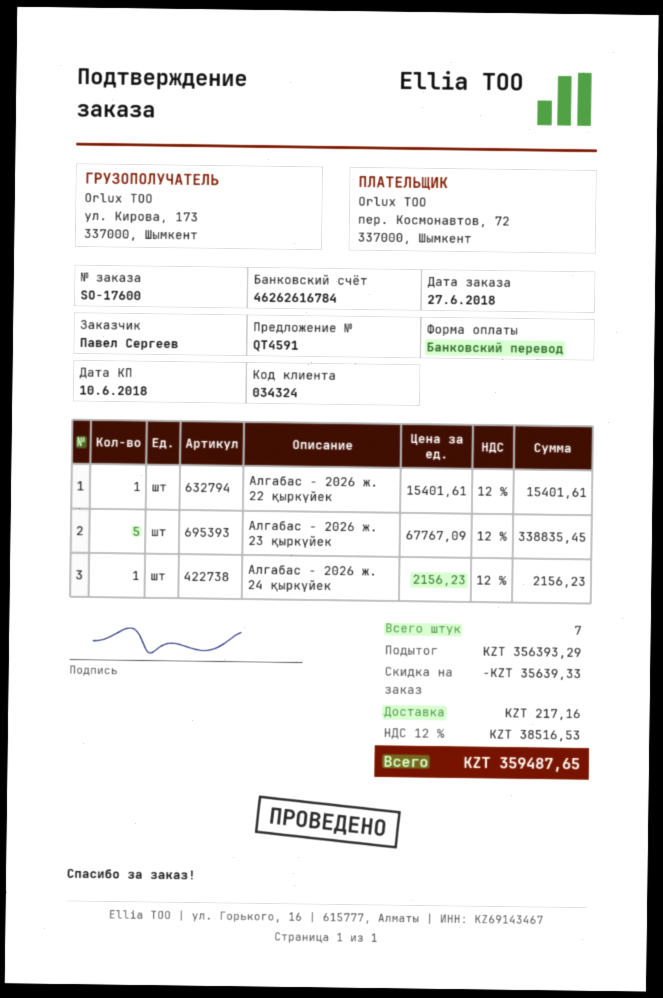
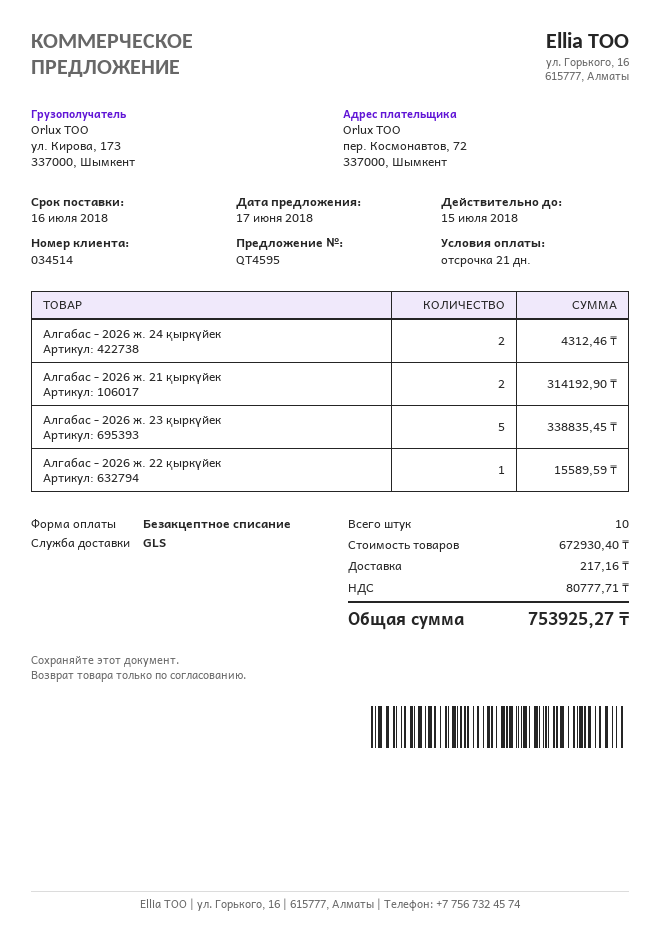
quote number: QT4591 -> QT4595
quote date: 2018-06-10 -> 2018-06-17
customer number: 034324 -> 034514
payment method: bank transfer -> direct debit
Алгабас - 2026 ж. 22 қыркүйек: 1 for 15401.61 -> 1 for 15589.59
Алгабас - 2026 ж. 24 қыркүйек: 1 for 2156.23 -> 2 for 4312.46
Алгабас - 2026 ж. 21 қыркүйек: none -> 2 for 314192.90
total quantity: 7 -> 10
subtotal: 356393.29 -> 672930.40
discount: 35639.33 -> none
tax: 38516.53 -> 80777.71
total: 359487.65 -> 753925.27

